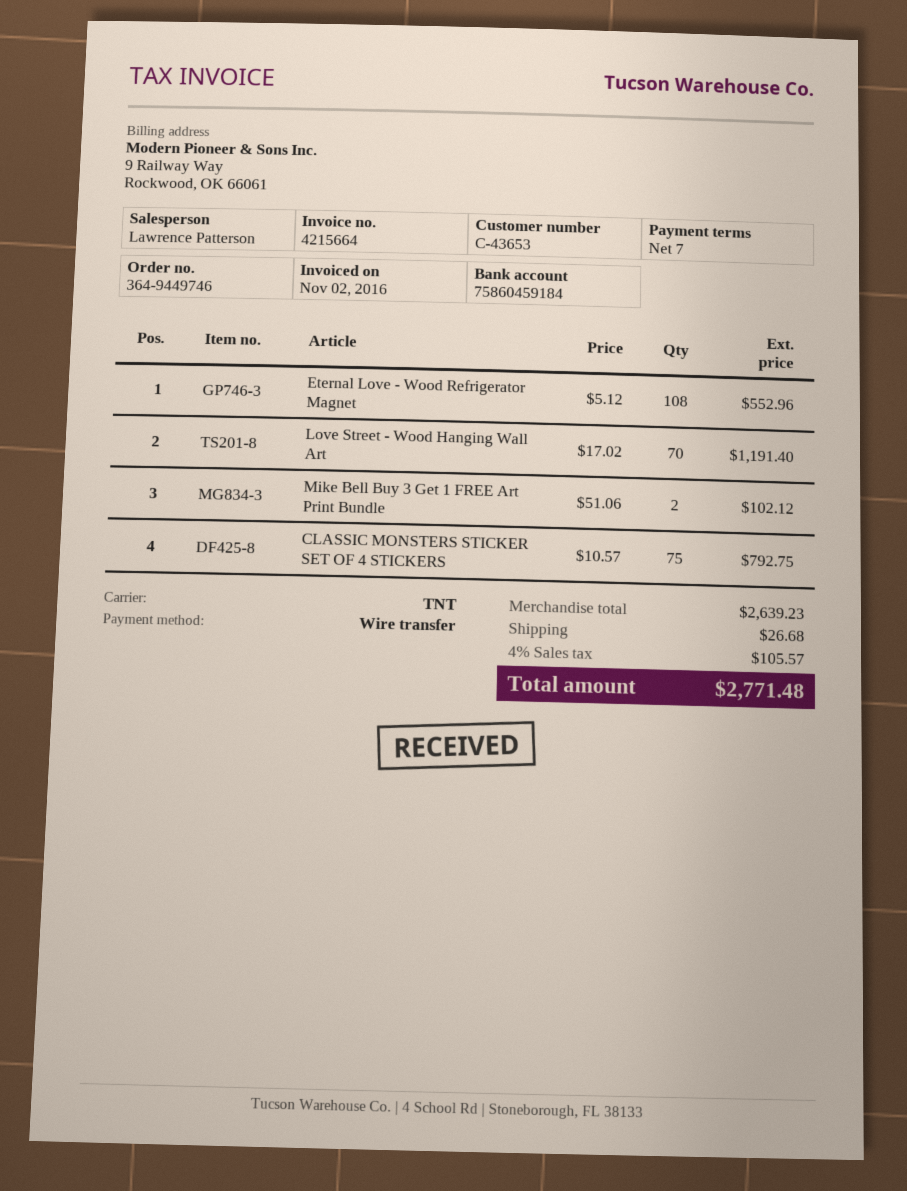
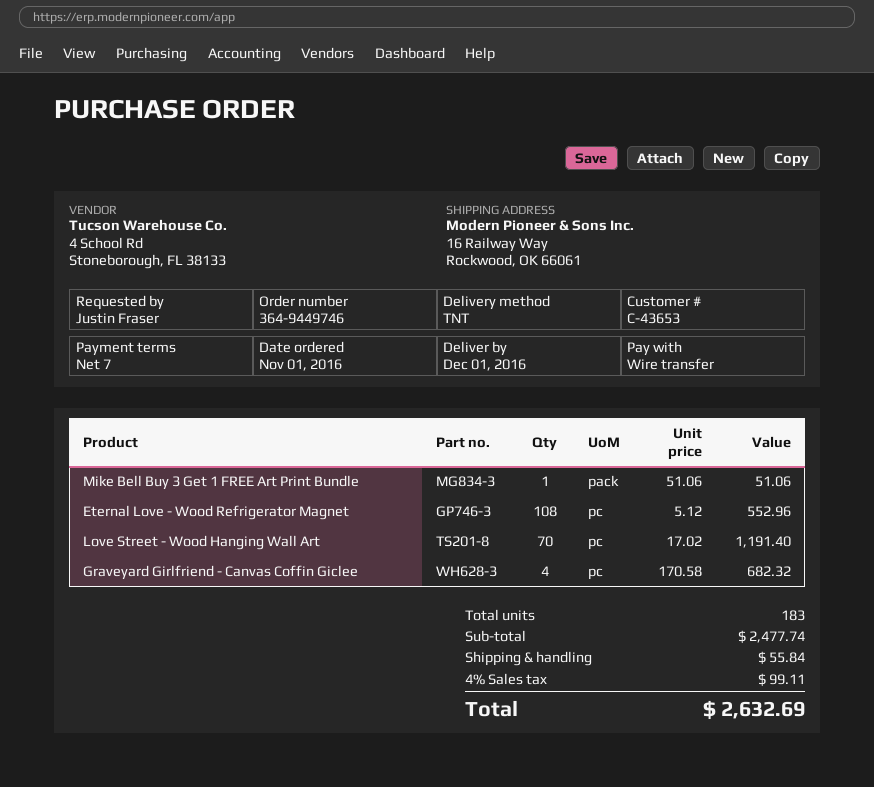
Mike Bell Buy 3 Get 1 FREE Art Print Bundle: 2 x 51.06 = 102.12 -> 1 x 51.06 = 51.06
CLASSIC MONSTERS STICKER SET OF 4 STICKERS: 75 x 10.57 = 792.75 -> none
Graveyard Girlfriend - Canvas Coffin Giclee: none -> 4 x 170.58 = 682.32
subtotal: 2639.23 -> 2477.74
shipping: 26.68 -> 55.84
tax: 4% = 105.57 -> 4% = 99.11
total: 2771.48 -> 2632.69

